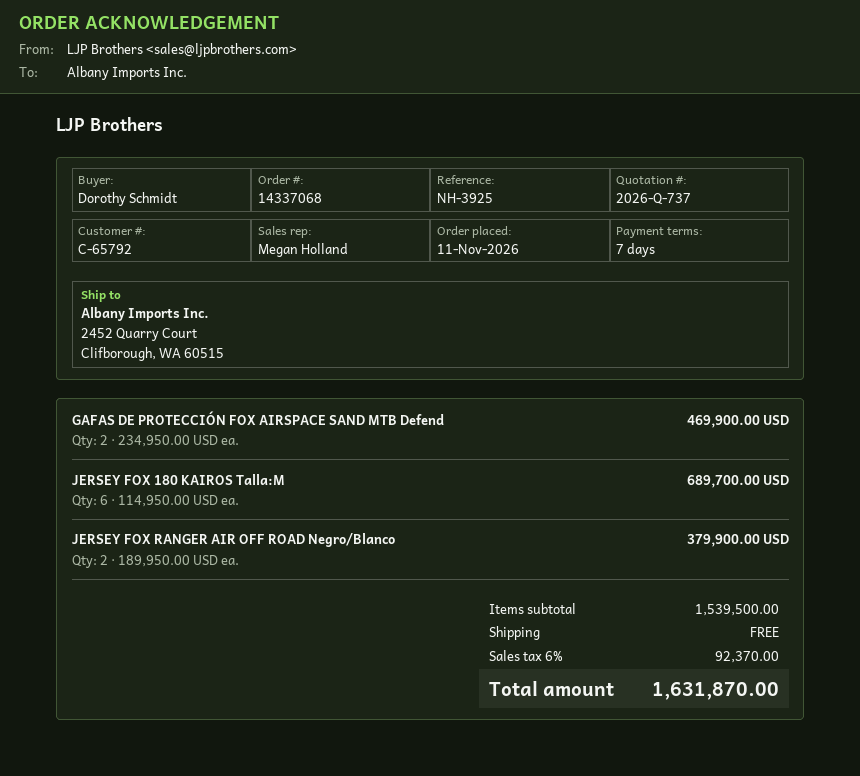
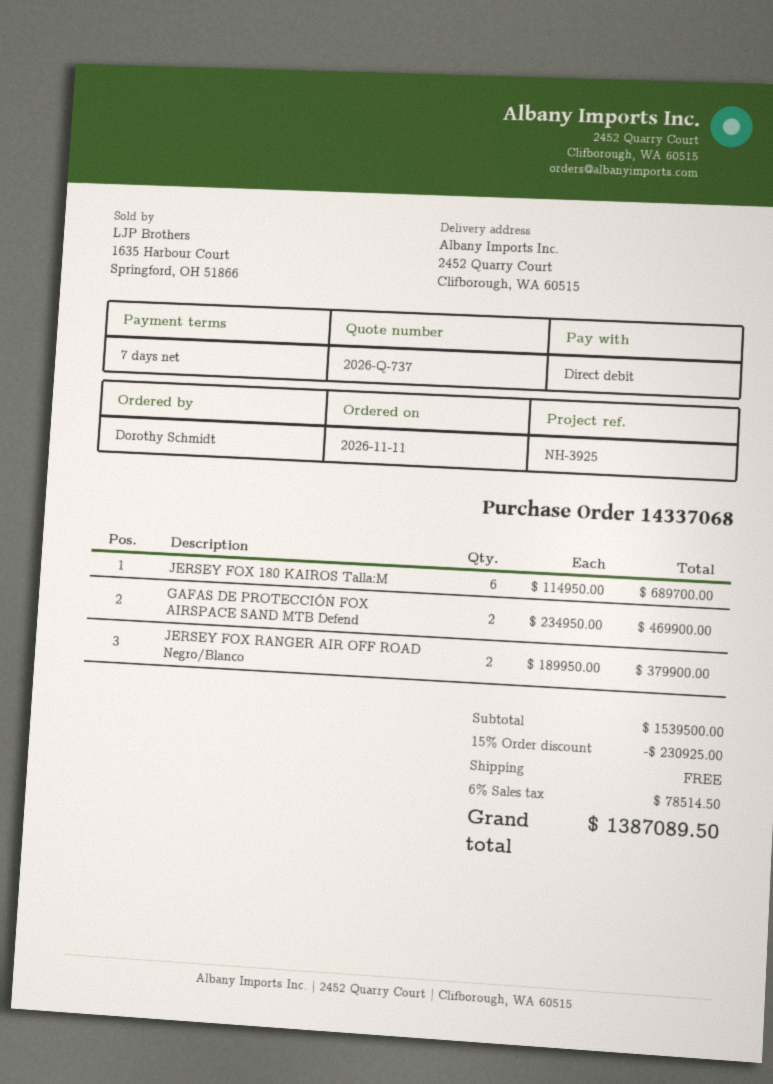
discount: none -> 15% = 230925.00
tax: 6% = 92370.00 -> 6% = 78514.50
total: 1631870.00 -> 1387089.50

